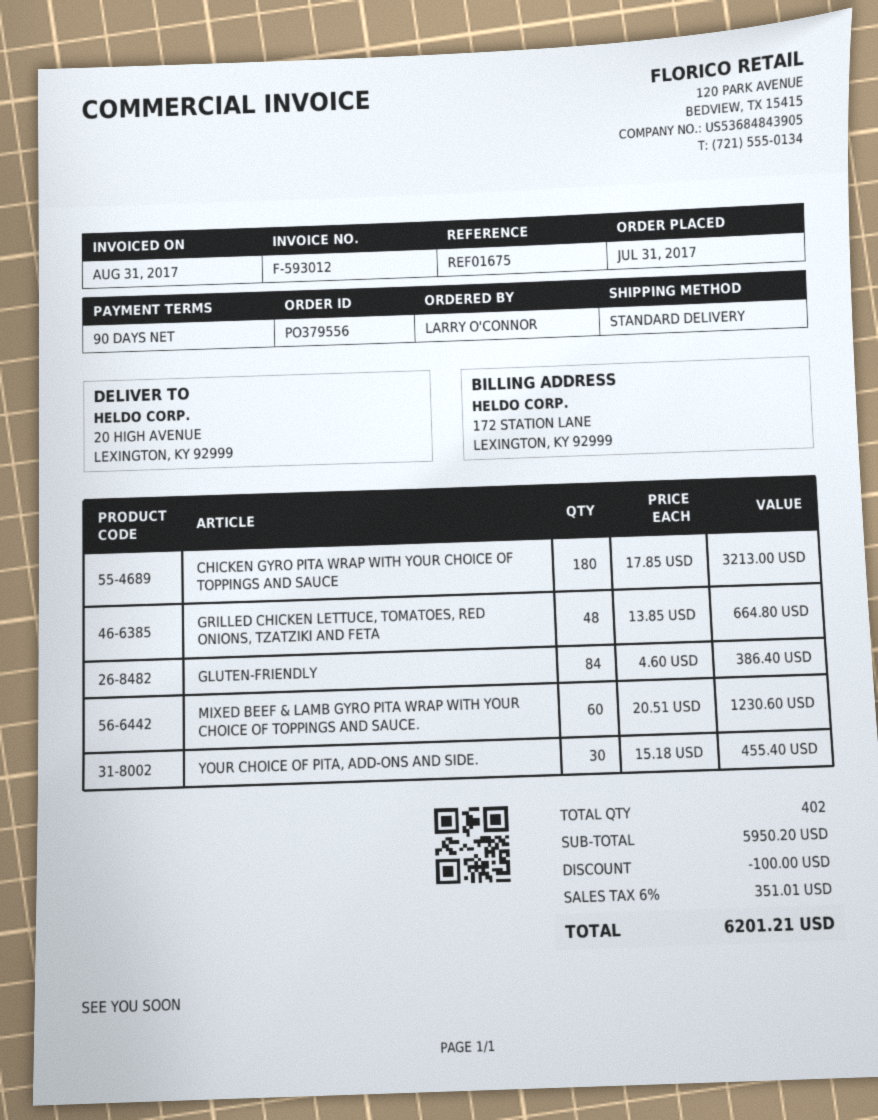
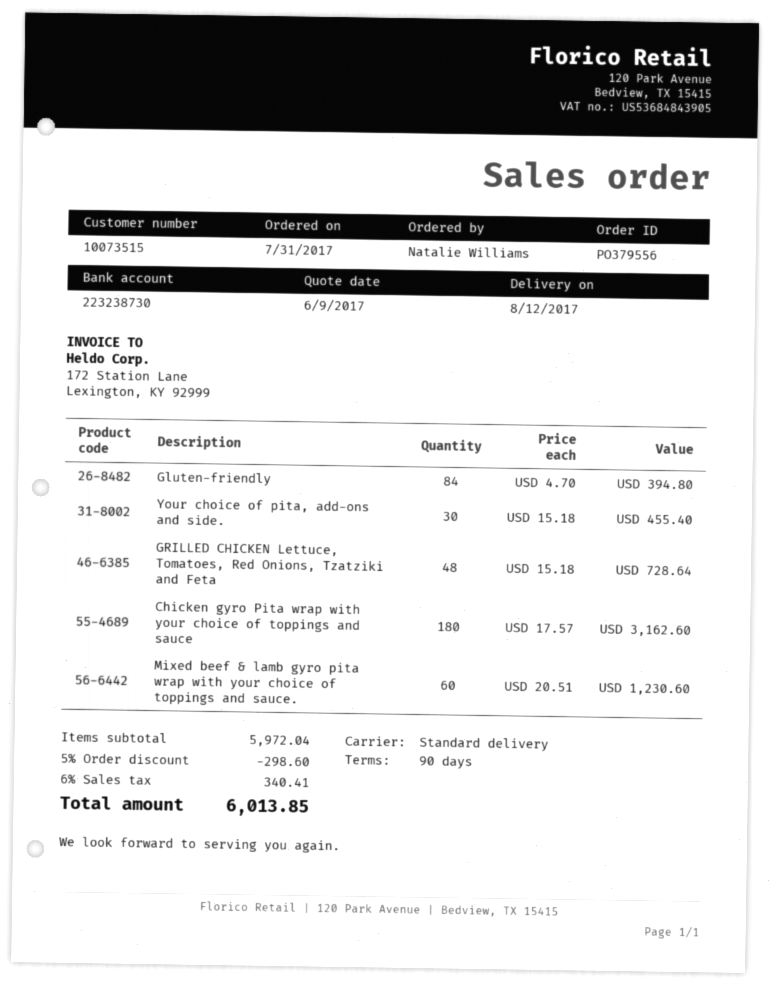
ordered by: LARRY O'CONNOR -> Natalie Williams
CHICKEN GYRO PITA WRAP WITH YOUR CHOICE OF TOPPINGS AND SAUCE: 180 x 17.85 = 3213.00 -> 180 x 17.57 = 3162.60
GRILLED CHICKEN LETTUCE, TOMATOES, RED ONIONS, TZATZIKI AND FETA: 48 x 13.85 = 664.80 -> 48 x 15.18 = 728.64
GLUTEN-FRIENDLY: 84 x 4.60 = 386.40 -> 84 x 4.70 = 394.80
subtotal: 5950.20 -> 5972.04
discount: 100.00 -> 298.60
tax: 6% = 351.01 -> 6% = 340.41
total: 6201.21 -> 6013.85

